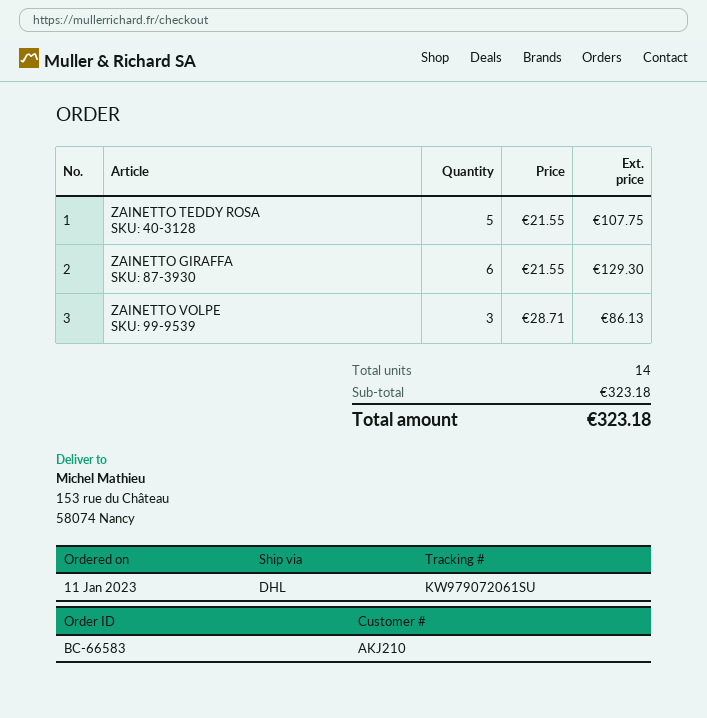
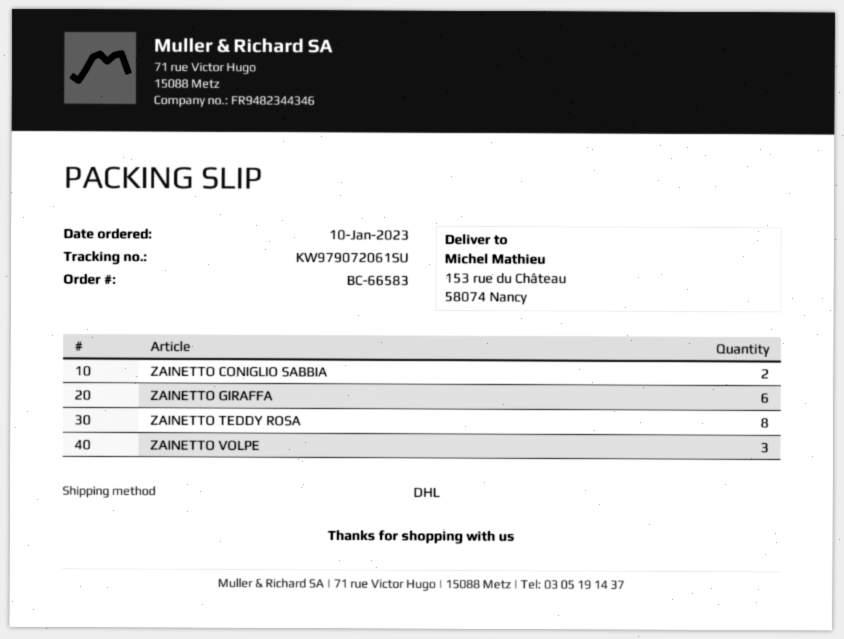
order date: 2023-01-11 -> 2023-01-10
ZAINETTO TEDDY ROSA: 5 -> 8
ZAINETTO CONIGLIO SABBIA: none -> 2

